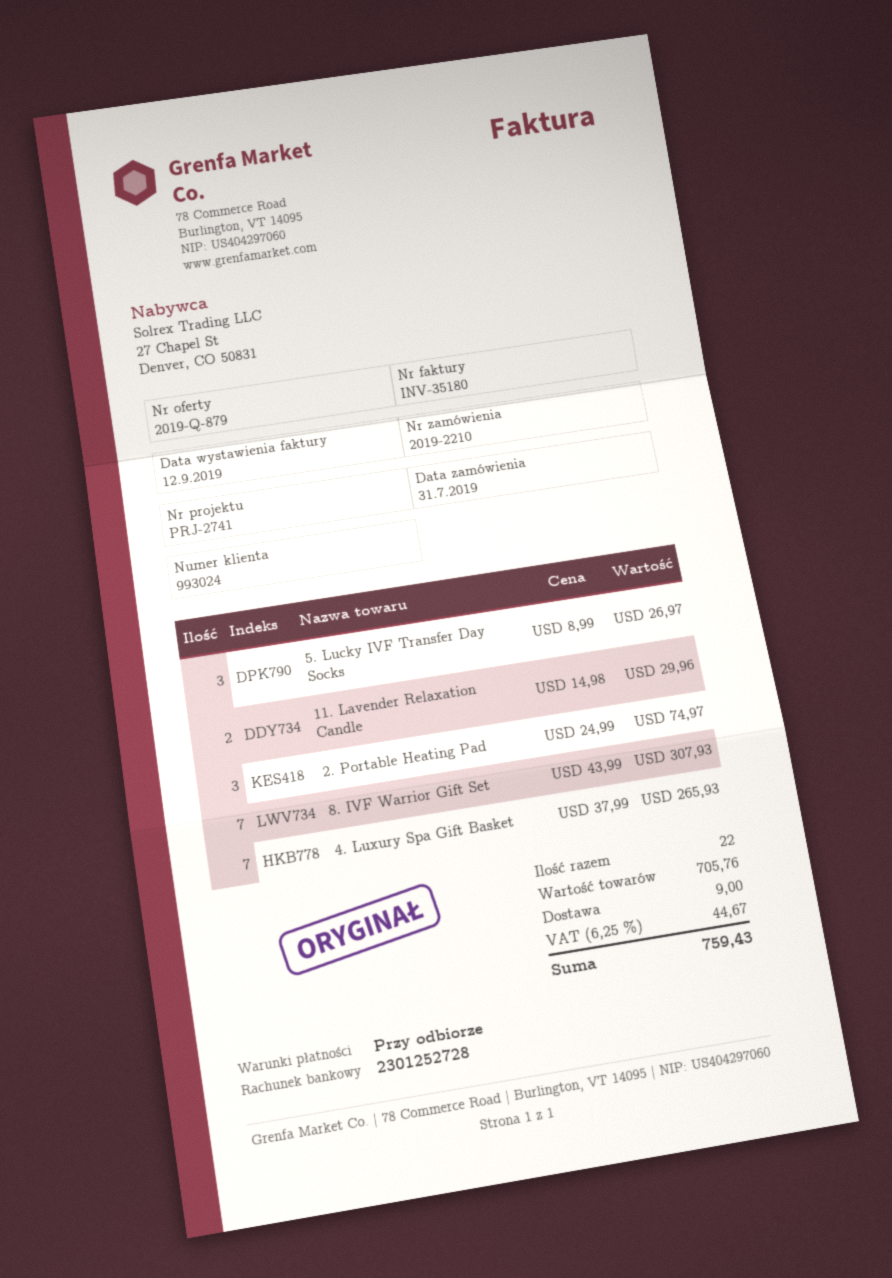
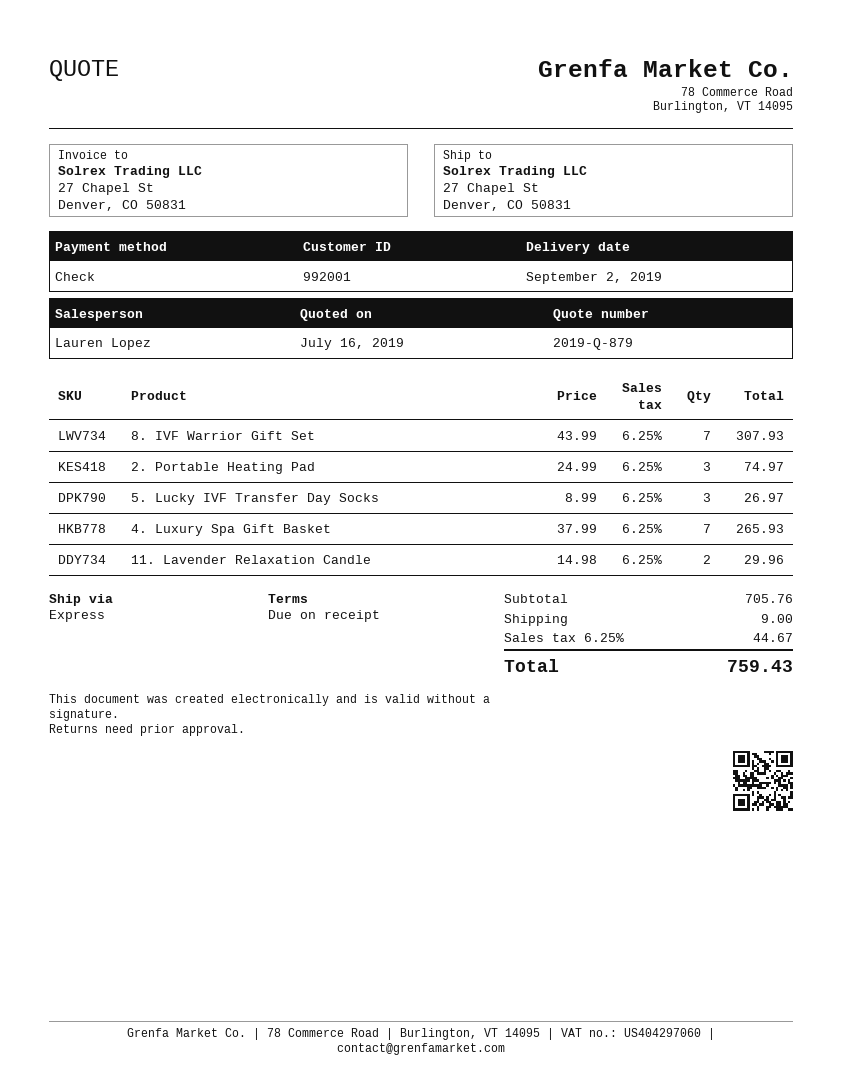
customer number: 993024 -> 992001

